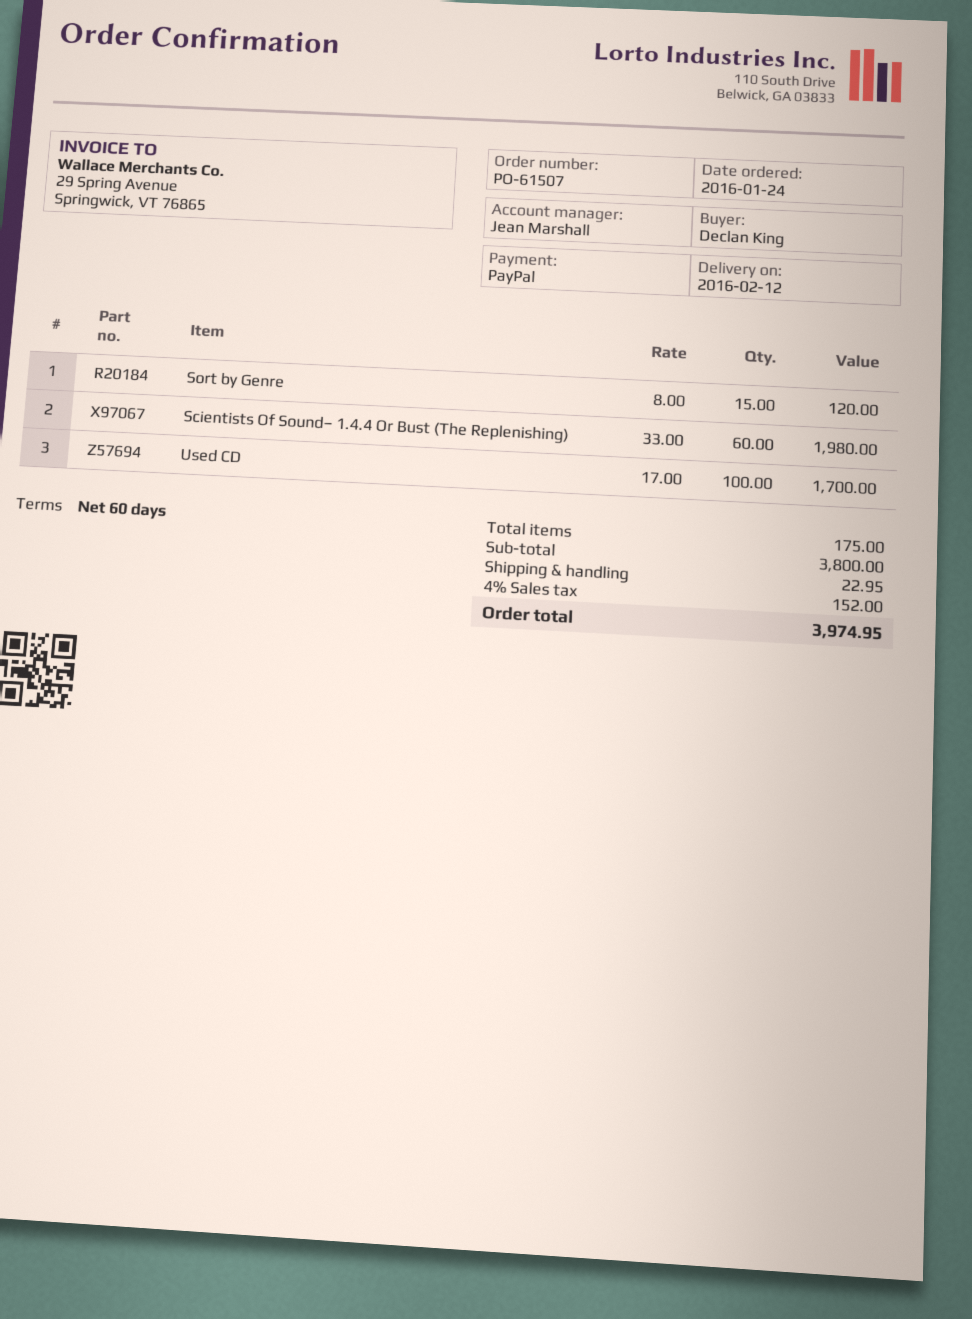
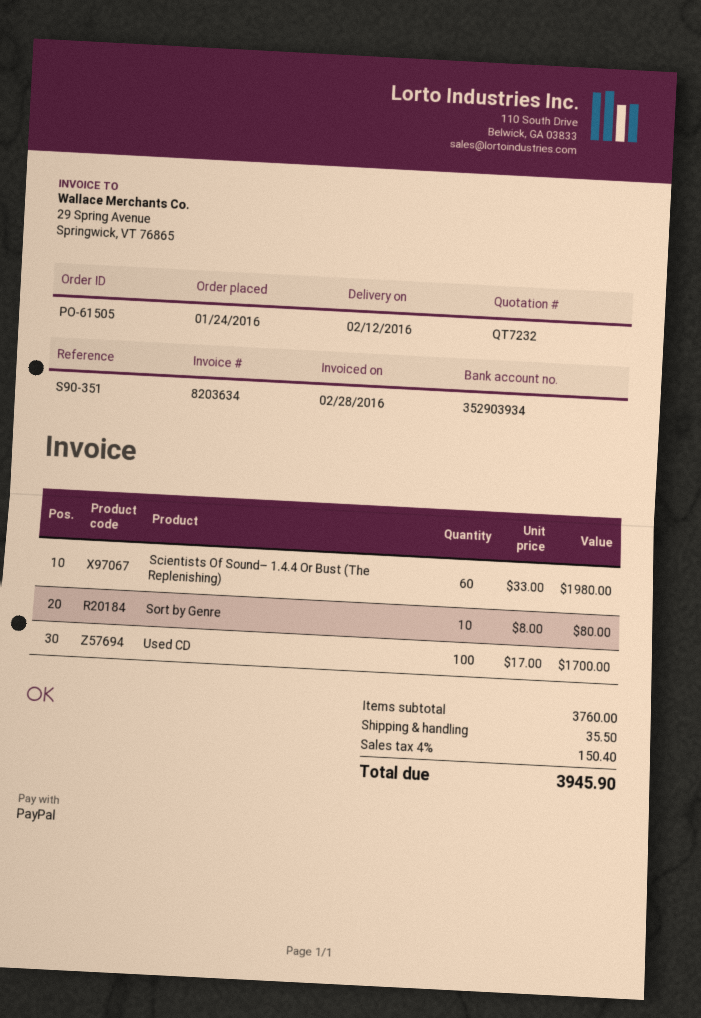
order number: PO-61507 -> PO-61505
Sort by Genre: 15 x 8.00 = 120.00 -> 10 x 8.00 = 80.00
subtotal: 3800.00 -> 3760.00
shipping: 22.95 -> 35.50
tax: 4% = 152.00 -> 4% = 150.40
total: 3974.95 -> 3945.90

